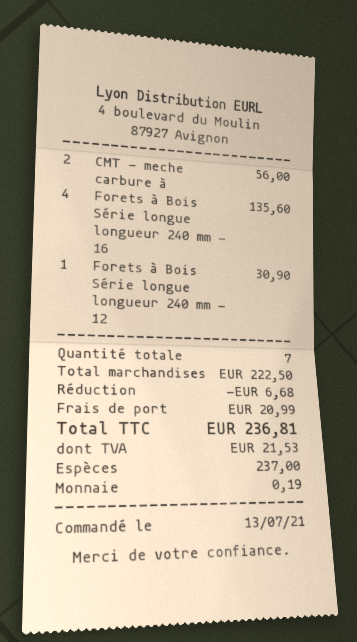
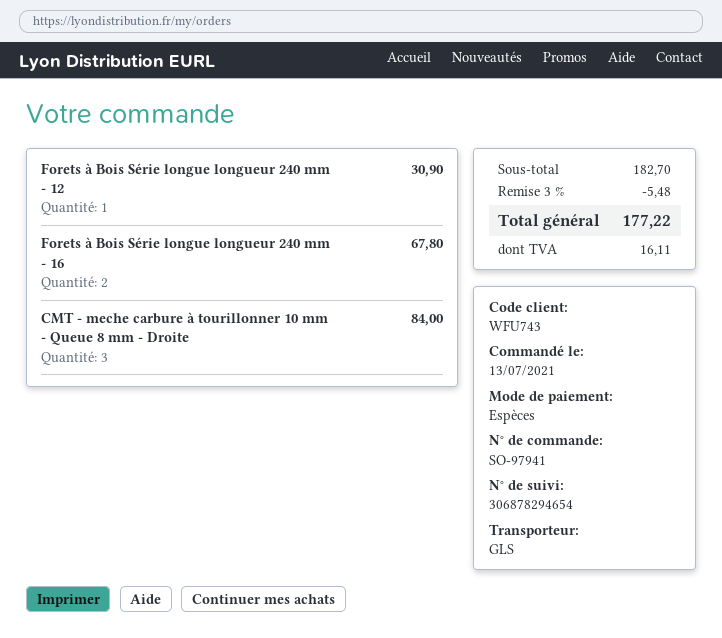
CMT - meche carbure à: 2 for 56.00 -> 3 for 84.00
Forets à Bois Série longue longueur 240 mm - 16: 4 for 135.60 -> 2 for 67.80
subtotal: 222.50 -> 182.70
discount: 6.68 -> 5.48
shipping: 20.99 -> none
tax: 21.53 -> 16.11
total: 236.81 -> 177.22

